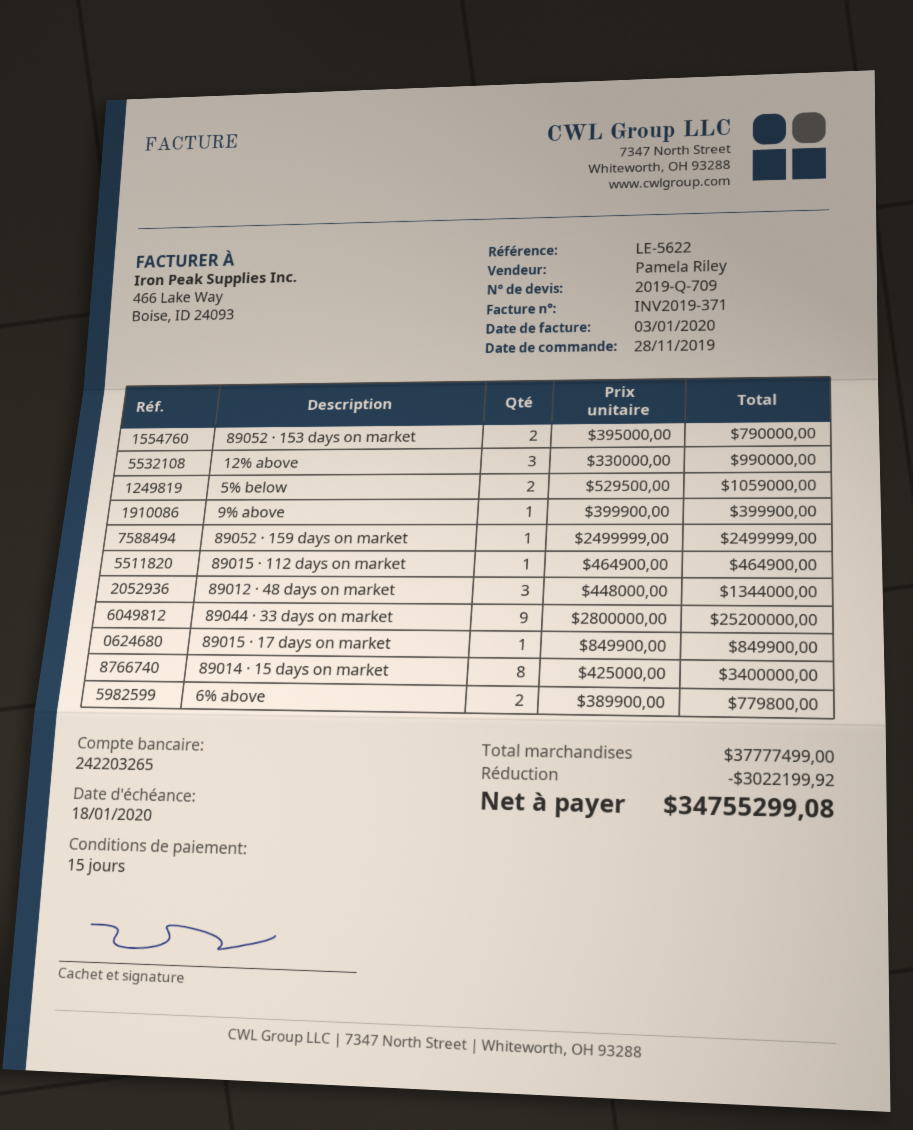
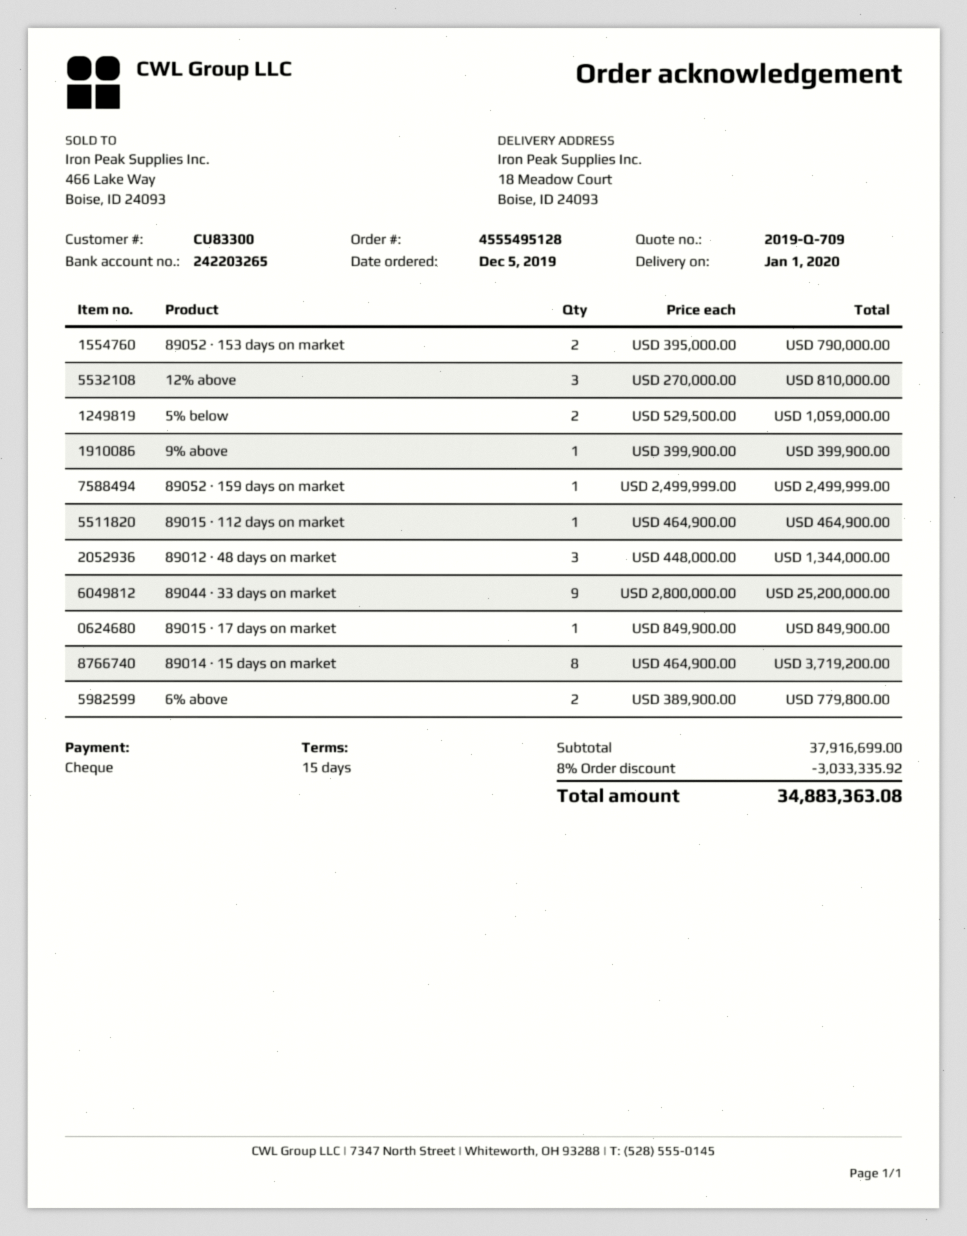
order date: 2019-11-28 -> 2019-12-05
12% above: 3 x 330000.00 = 990000.00 -> 3 x 270000.00 = 810000.00
89014 · 15 days on market: 8 x 425000.00 = 3400000.00 -> 8 x 464900.00 = 3719200.00
subtotal: 37777499.00 -> 37916699.00
discount: 3022199.92 -> 3033335.92
total: 34755299.08 -> 34883363.08

